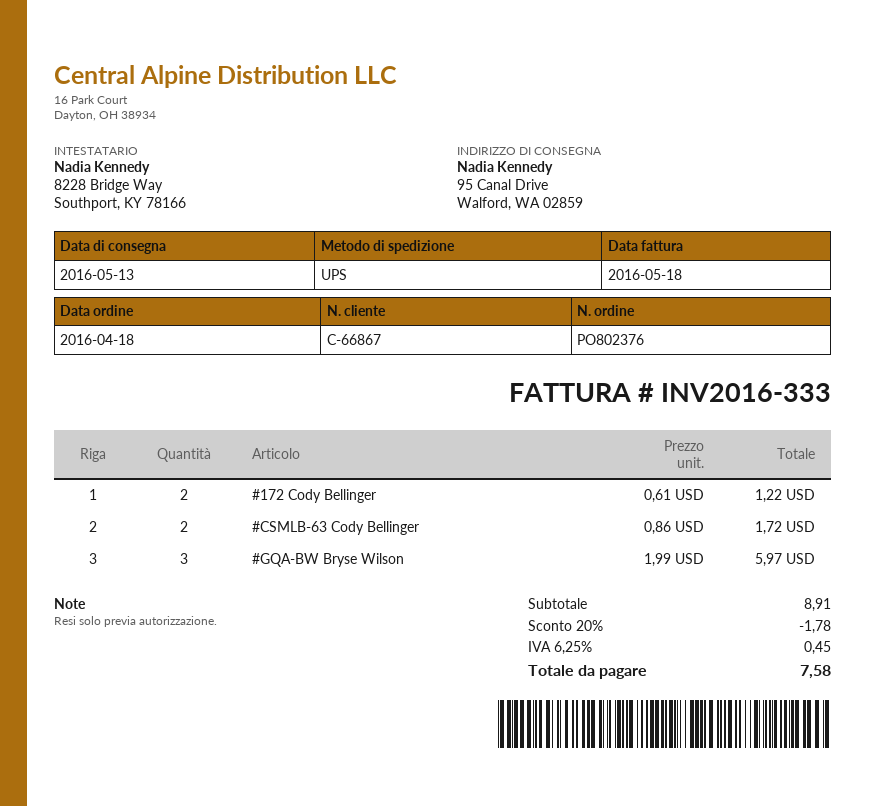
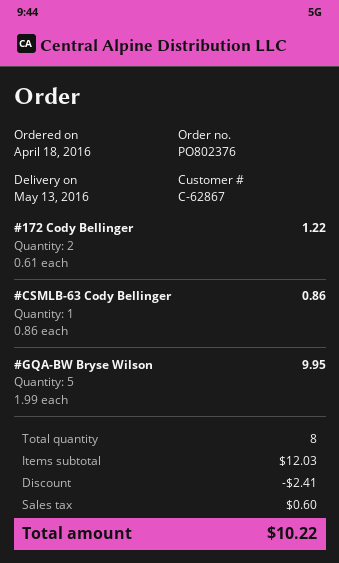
customer number: C-66867 -> C-62867
#CSMLB-63 Cody Bellinger: 2 x 0.86 = 1.72 -> 1 x 0.86 = 0.86
#GQA-BW Bryse Wilson: 3 x 1.99 = 5.97 -> 5 x 1.99 = 9.95
subtotal: 8.91 -> 12.03
discount: 1.78 -> 2.41
tax: 0.45 -> 0.60
total: 7.58 -> 10.22

